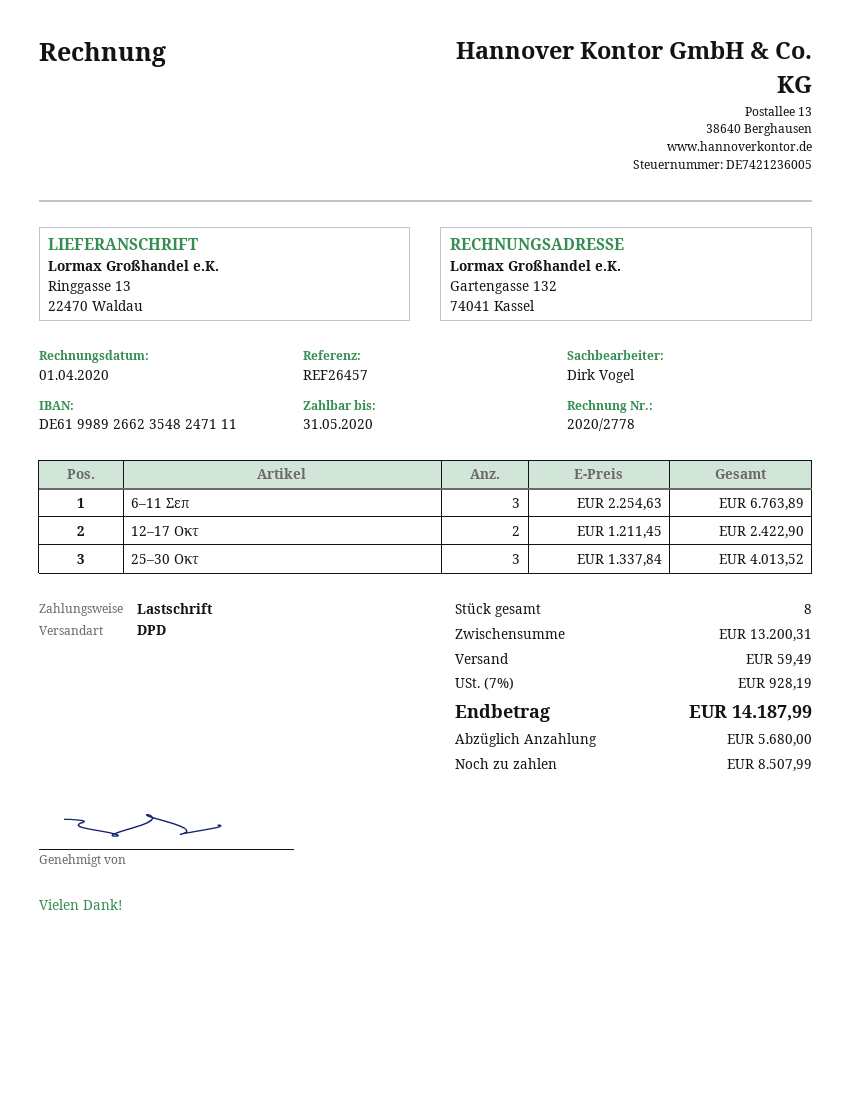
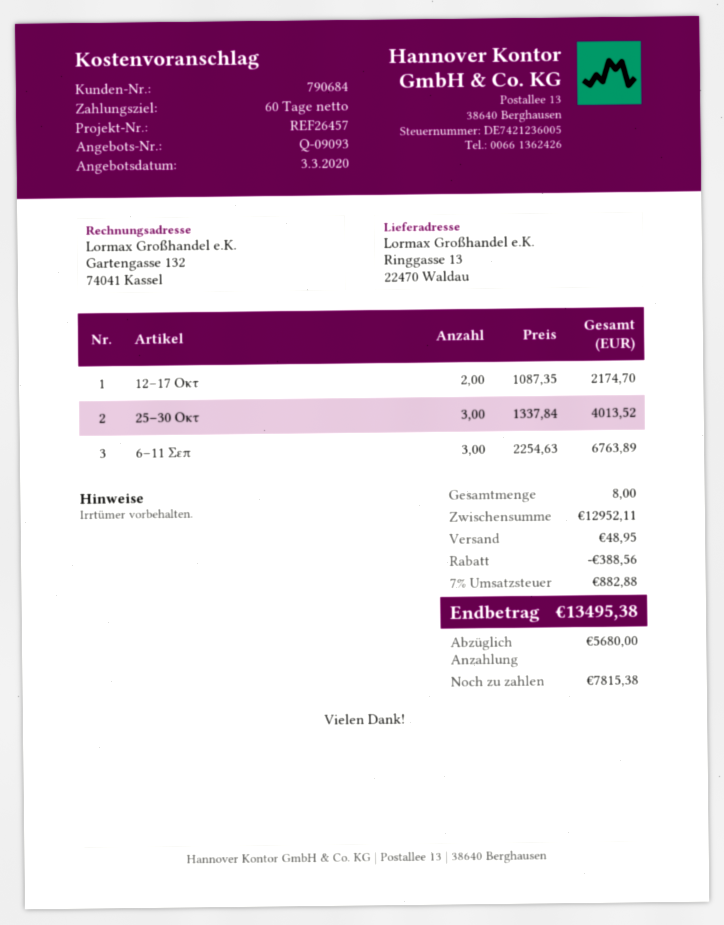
12–17 Οκτ: 2 x 1211.45 = 2422.90 -> 2 x 1087.35 = 2174.70
subtotal: 13200.31 -> 12952.11
discount: none -> 388.56
shipping: 59.49 -> 48.95
tax: 7% = 928.19 -> 7% = 882.88
total: 14187.99 -> 13495.38
balance: 8507.99 -> 7815.38

